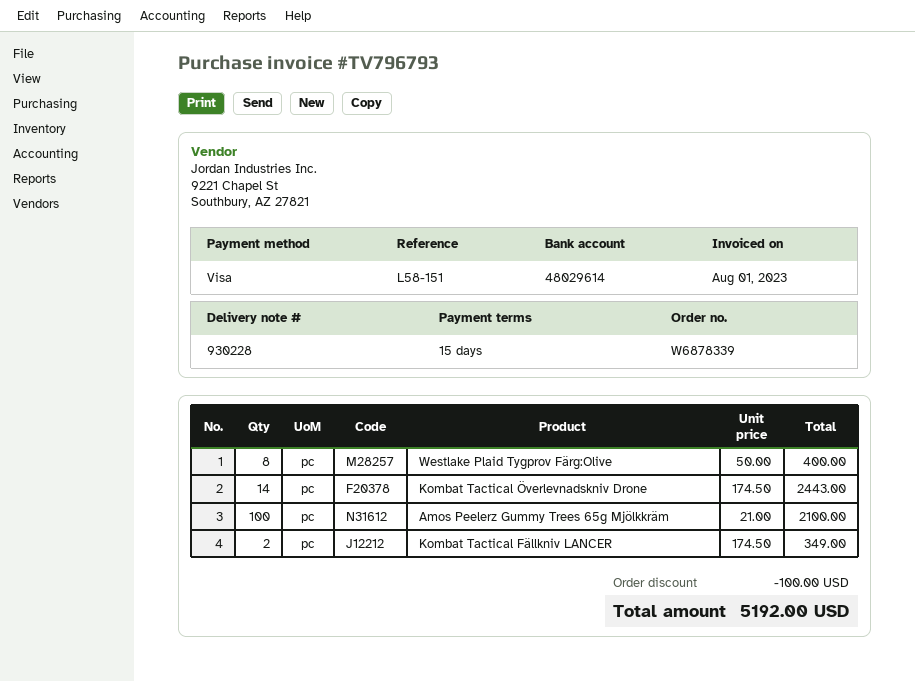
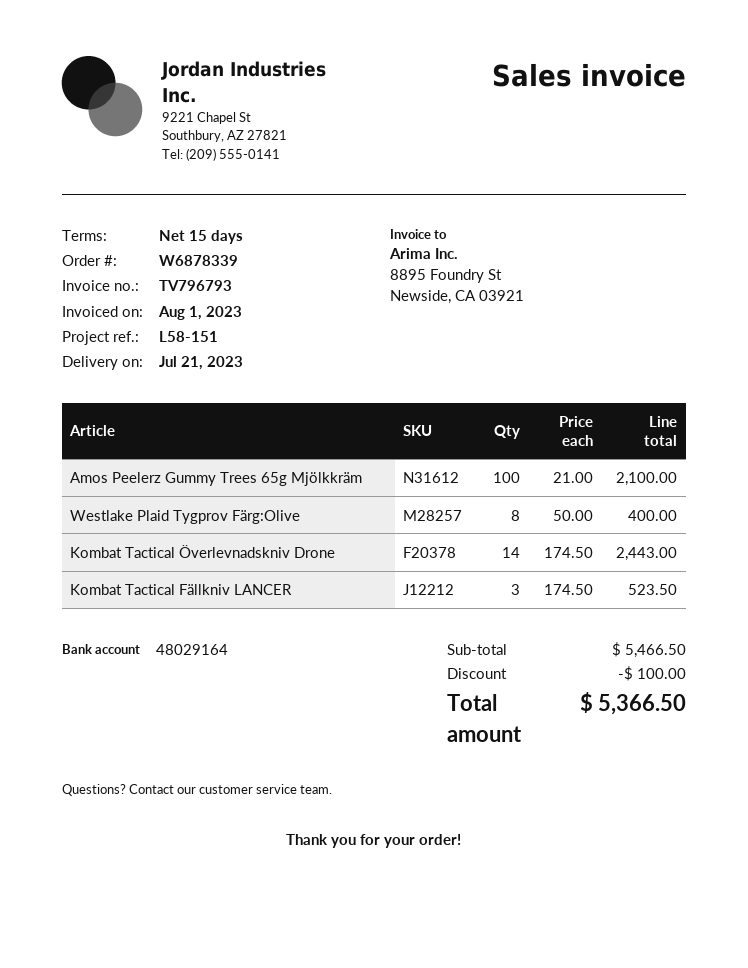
bank account: 48029614 -> 48029164
Kombat Tactical Fällkniv LANCER: 2 x 174.50 = 349.00 -> 3 x 174.50 = 523.50
total: 5192.00 -> 5366.50

